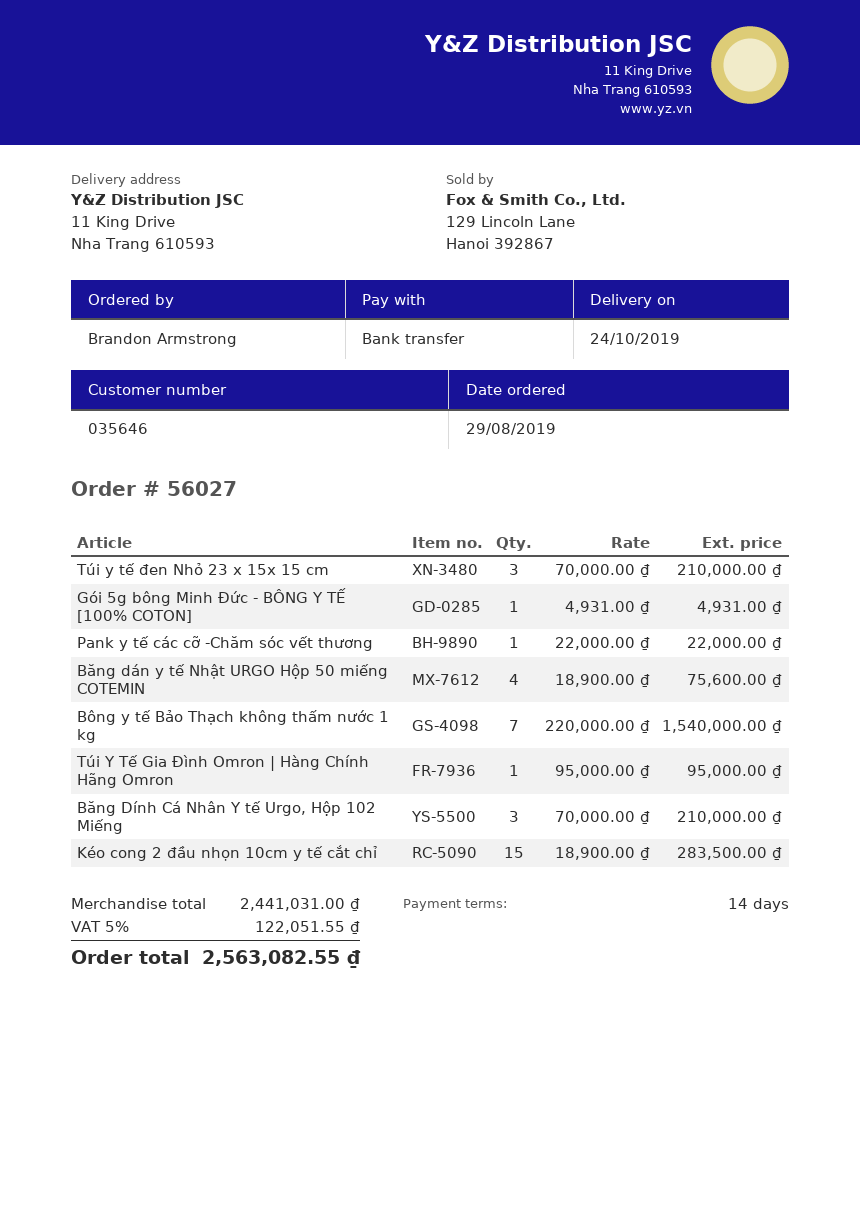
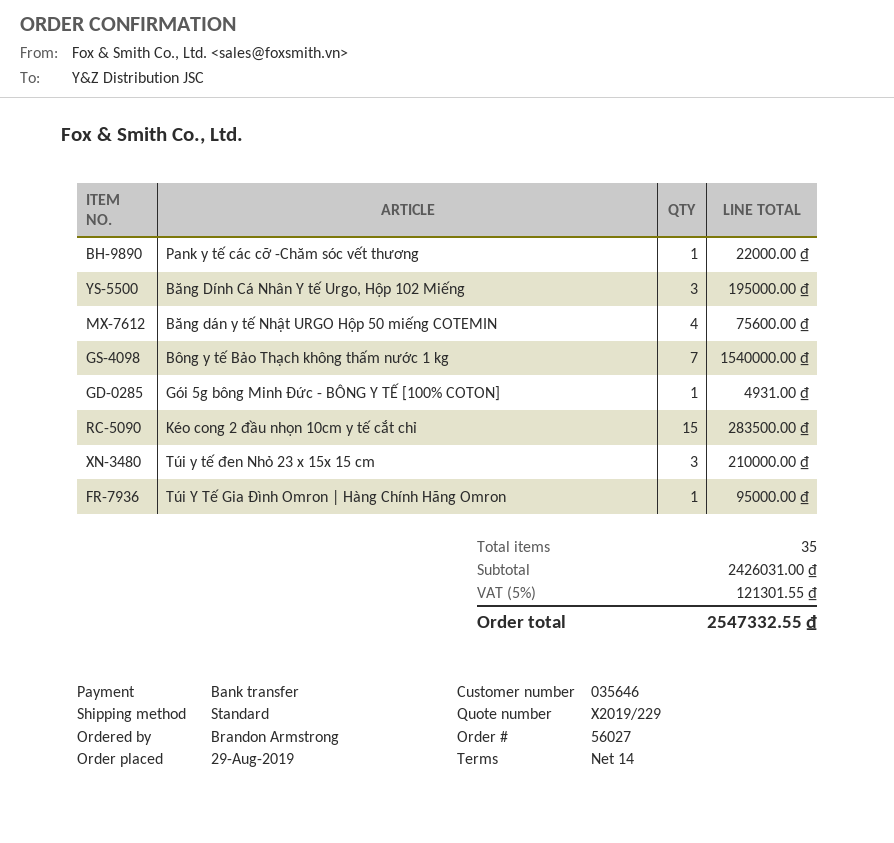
Băng Dính Cá Nhân Y tế Urgo, Hộp 102 Miếng: 3 for 210000.00 -> 3 for 195000.00
subtotal: 2441031.00 -> 2426031.00
tax: 5% = 122051.55 -> 5% = 121301.55
total: 2563082.55 -> 2547332.55

